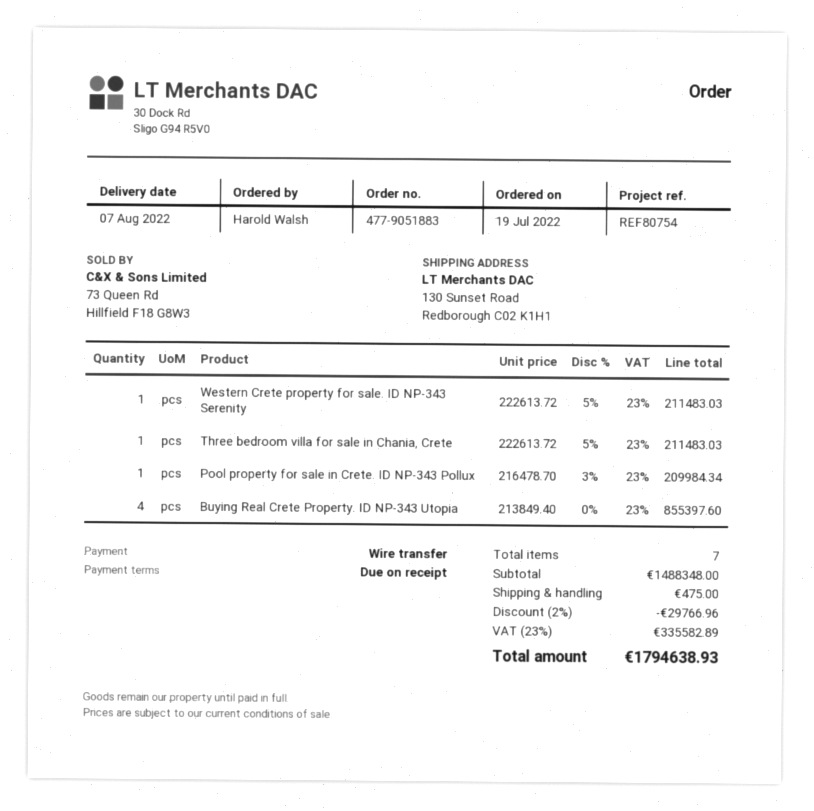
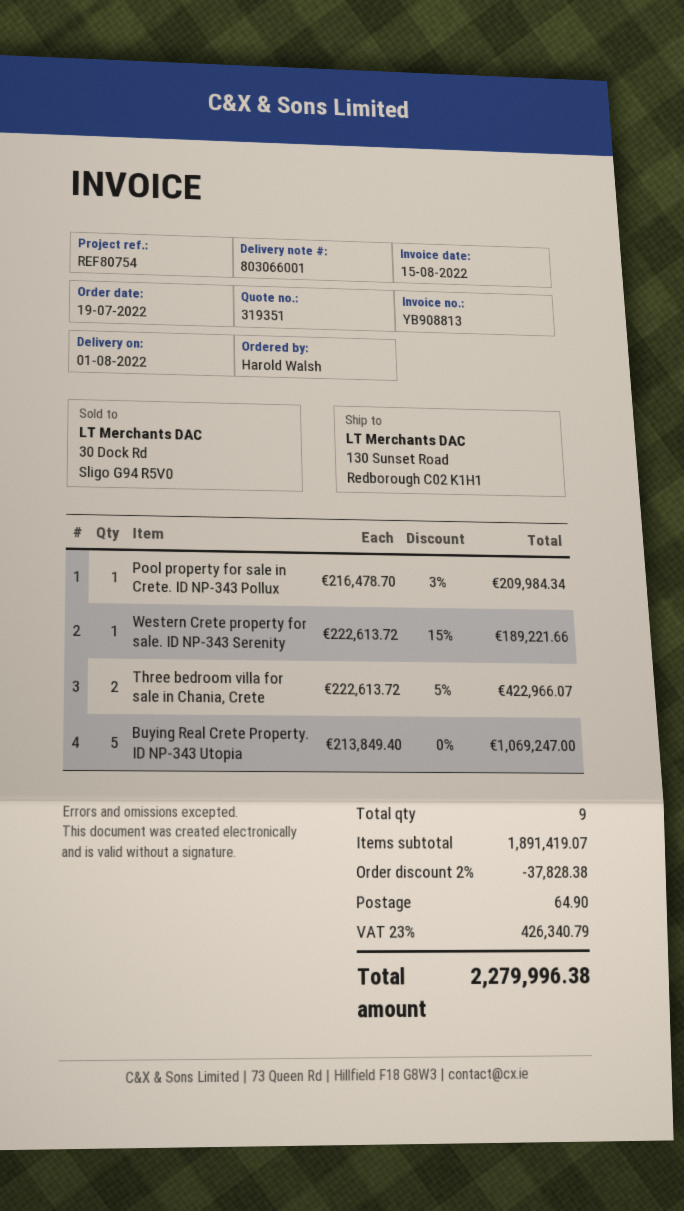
delivery date: 2022-08-07 -> 2022-08-01
Western Crete property for sale. ID NP-343 Serenity: 1 x 222613.72 - 5% = 211483.03 -> 1 x 222613.72 - 15% = 189221.66
Three bedroom villa for sale in Chania, Crete: 1 x 222613.72 - 5% = 211483.03 -> 2 x 222613.72 - 5% = 422966.07
Buying Real Crete Property. ID NP-343 Utopia: 4 x 213849.40 = 855397.60 -> 5 x 213849.40 = 1069247.00
total quantity: 7 -> 9
subtotal: 1488348.00 -> 1891419.07
discount: 2% = 29766.96 -> 2% = 37828.38
shipping: 475.00 -> 64.90
tax: 23% = 335582.89 -> 23% = 426340.79
total: 1794638.93 -> 2279996.38

